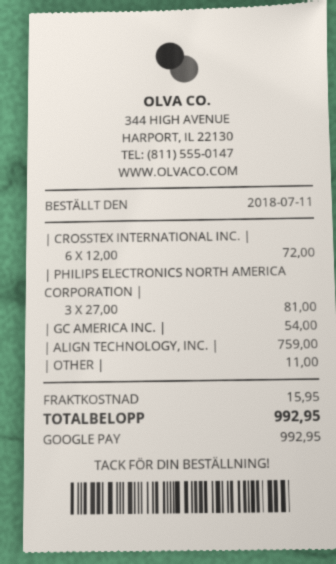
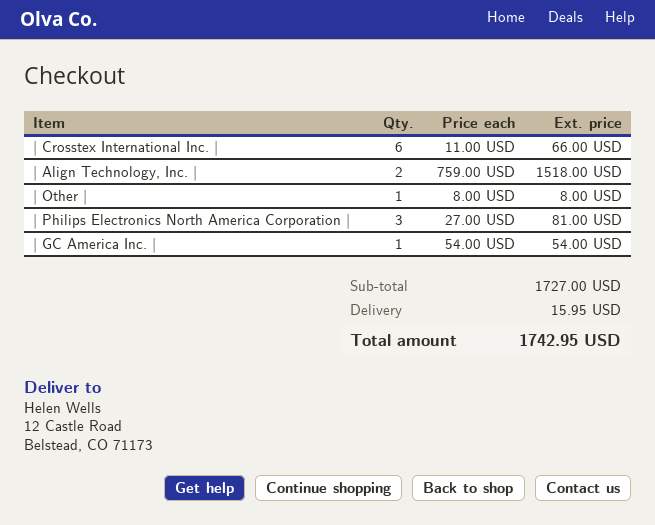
| CROSSTEX INTERNATIONAL INC. |: 6 x 12.00 = 72.00 -> 6 x 11.00 = 66.00
| ALIGN TECHNOLOGY, INC. |: 1 x 759.00 = 759.00 -> 2 x 759.00 = 1518.00
| OTHER |: 1 x 11.00 = 11.00 -> 1 x 8.00 = 8.00
total: 992.95 -> 1742.95

